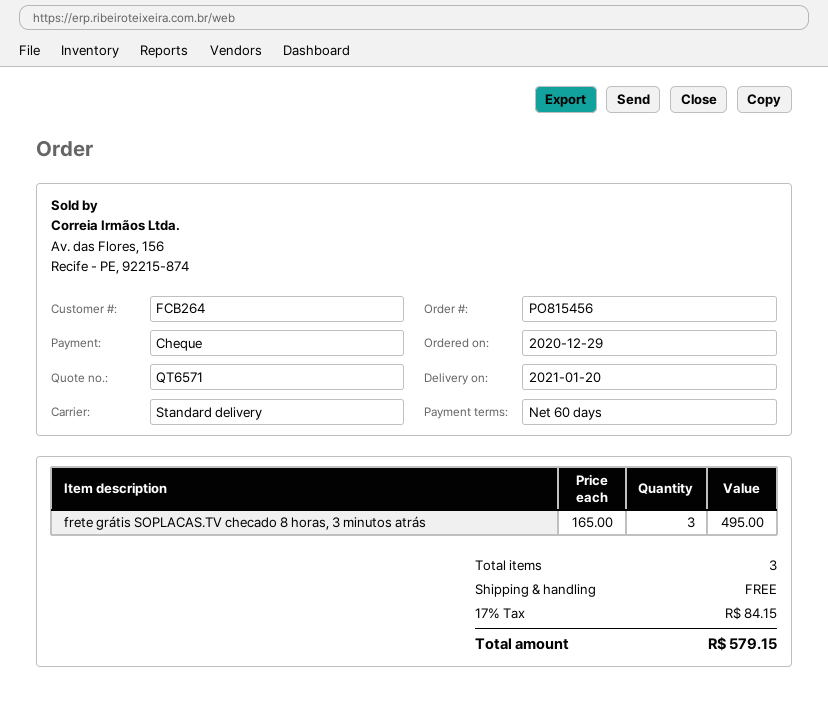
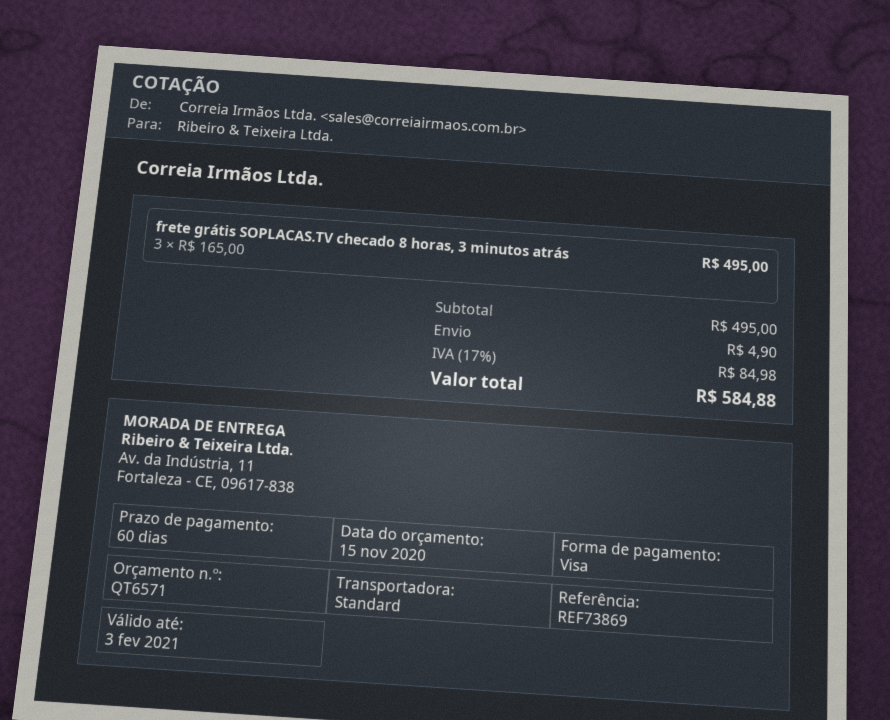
payment method: cheque -> Visa
shipping: 0.00 -> 4.90
tax: 17% = 84.15 -> 17% = 84.98
total: 579.15 -> 584.88

